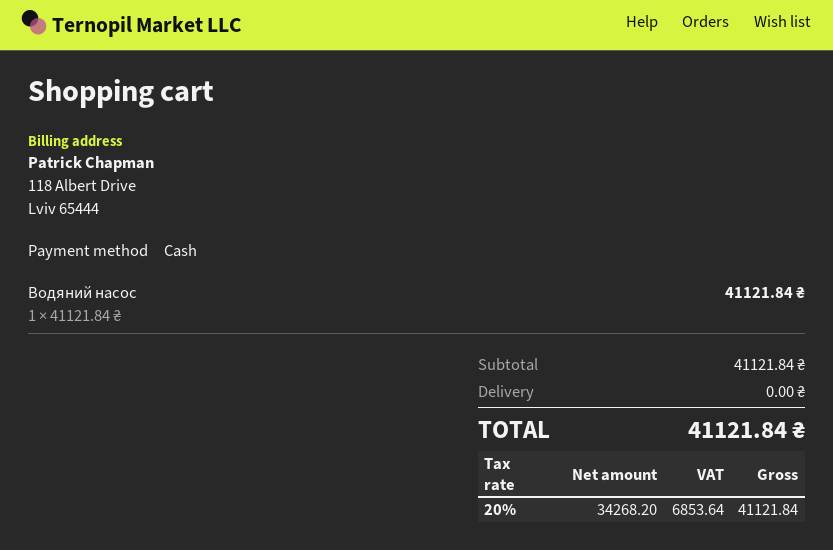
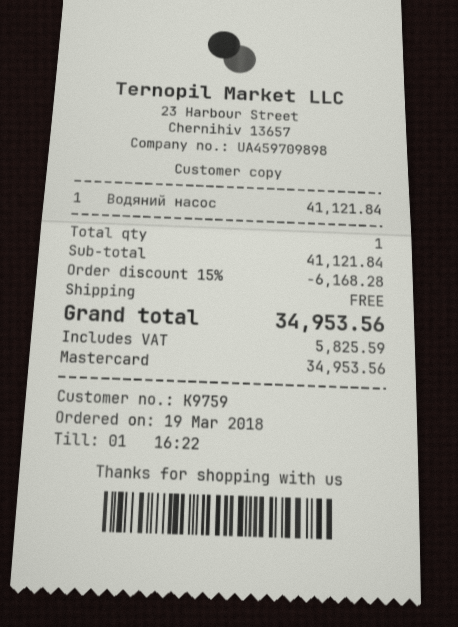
payment method: cash -> Mastercard
discount: none -> 15% = 6168.28
tax: 6853.64 -> 5825.59
total: 41121.84 -> 34953.56

